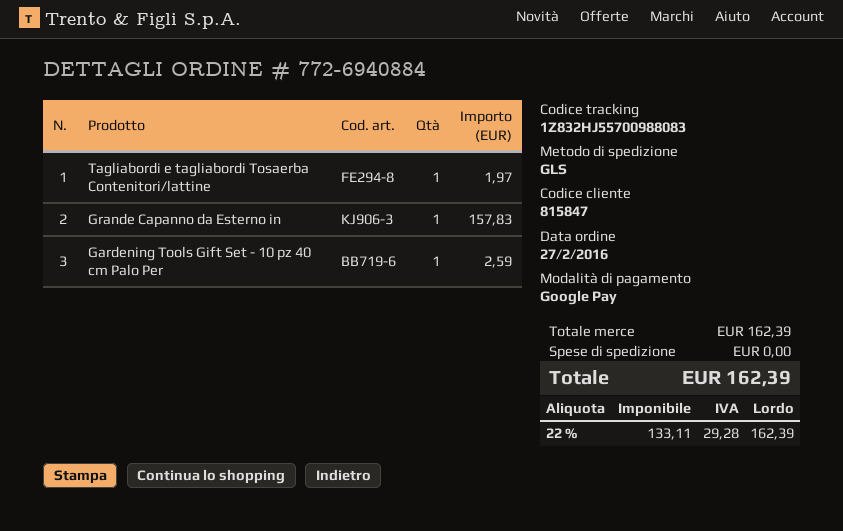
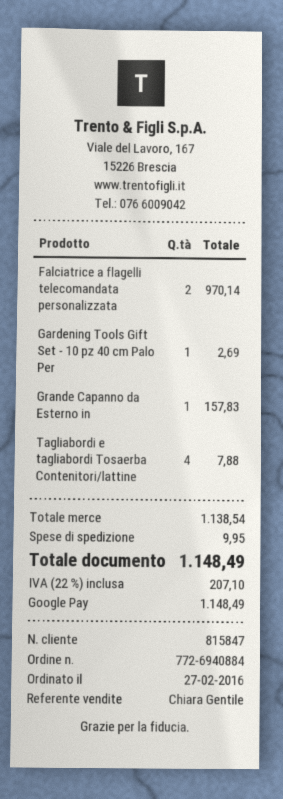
Tagliabordi e tagliabordi Tosaerba Contenitori/lattine: 1 for 1.97 -> 4 for 7.88
Gardening Tools Gift Set - 10 pz 40 cm Palo Per: 1 for 2.59 -> 1 for 2.69
Falciatrice a flagelli telecomandata personalizzata: none -> 2 for 970.14
subtotal: 162.39 -> 1138.54
shipping: 0.00 -> 9.95
tax: 22% = 29.28 -> 22% = 207.10
total: 162.39 -> 1148.49

